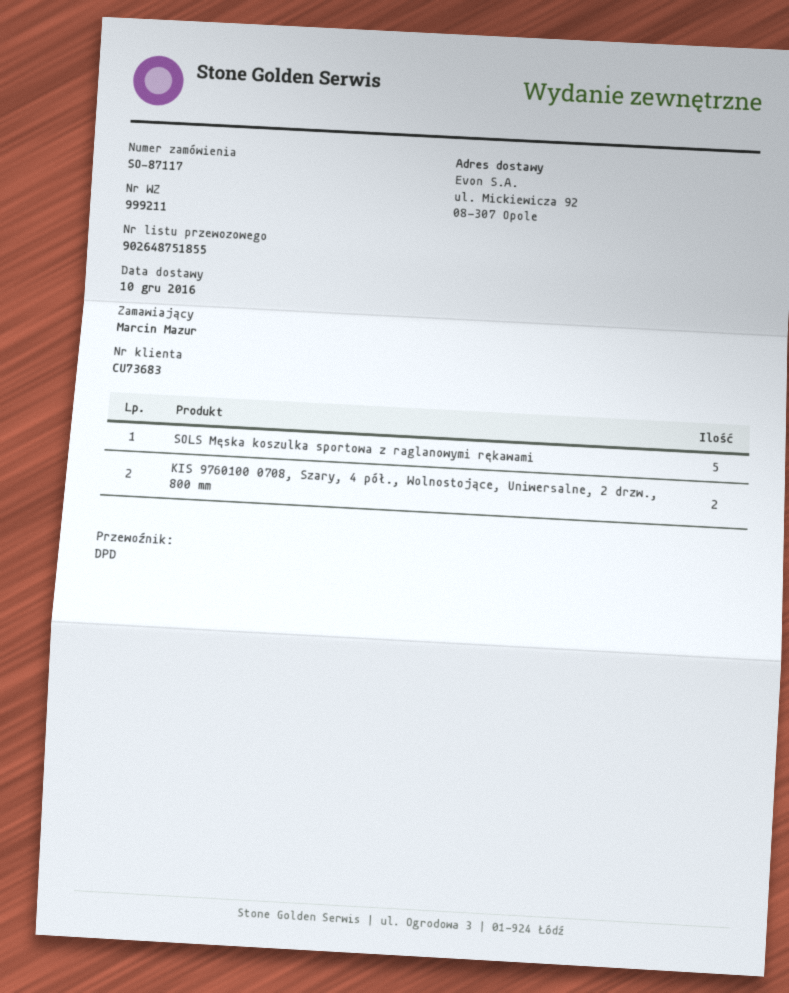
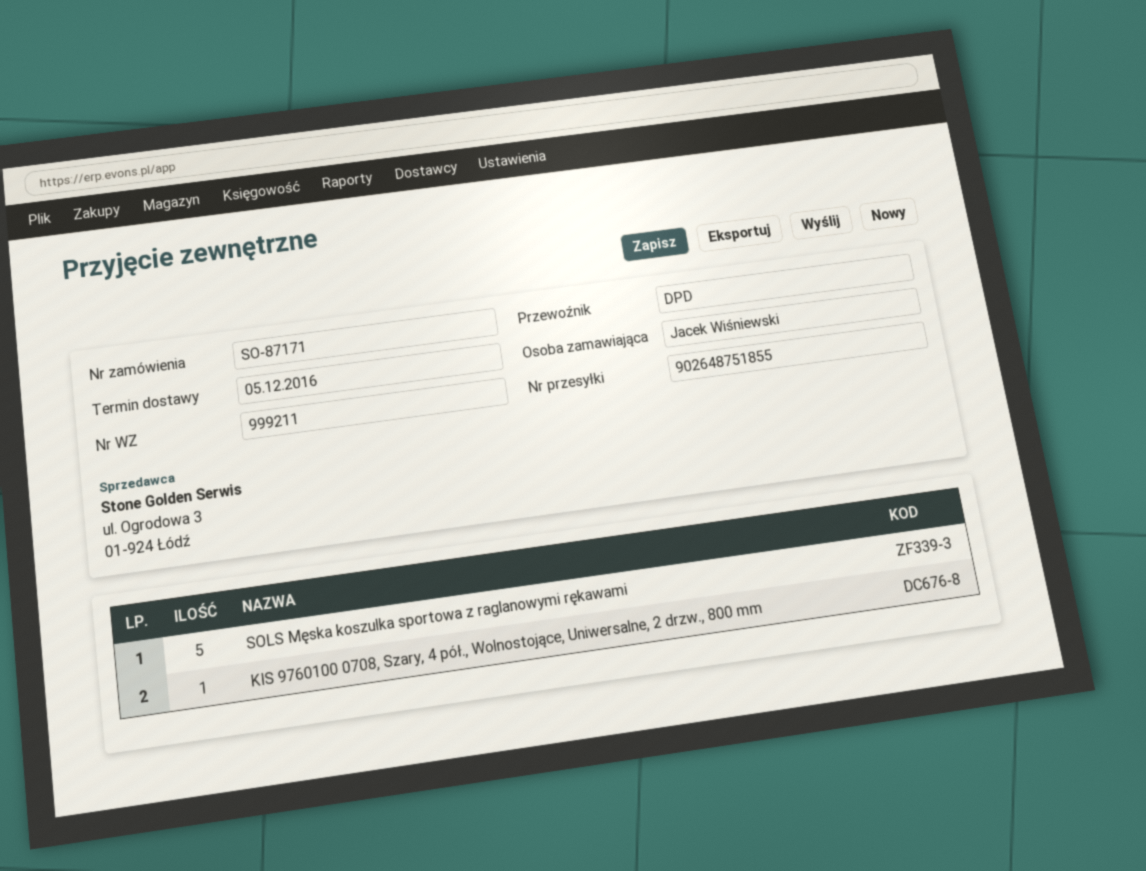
order number: SO-87117 -> SO-87171
delivery date: 2016-12-10 -> 2016-12-05
ordered by: Marcin Mazur -> Jacek Wiśniewski
KIS 9760100 0708, Szary, 4 pół., Wolnostojące, Uniwersalne, 2 drzw., 800 mm: 2 -> 1

